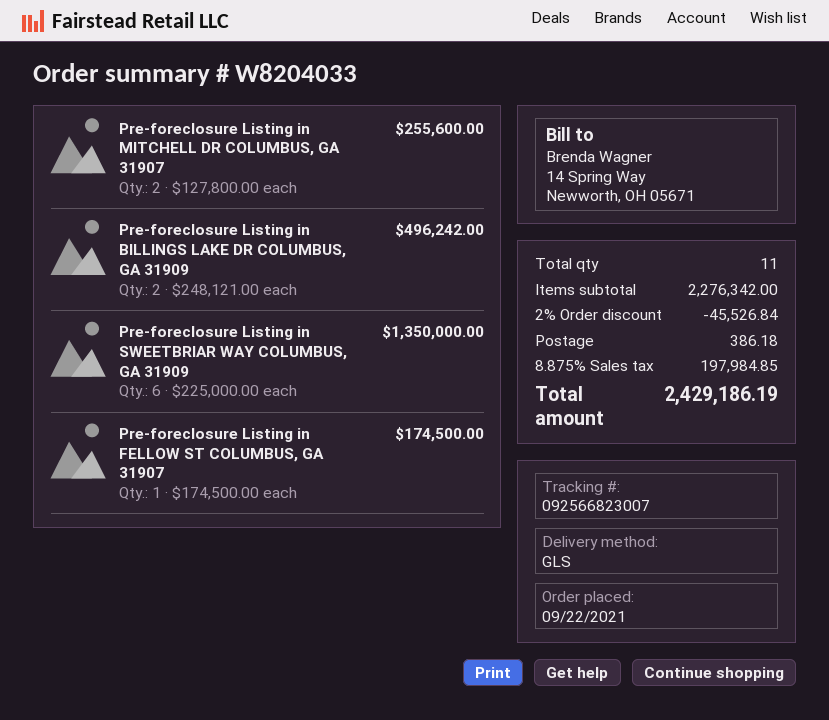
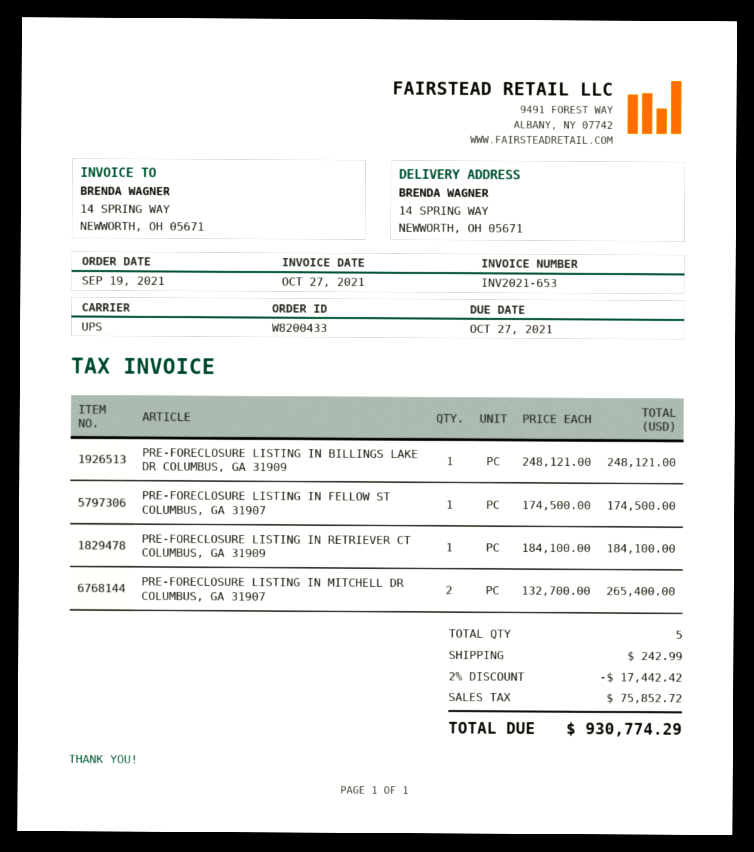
order number: W8204033 -> W8200433
order date: 2021-09-22 -> 2021-09-19
shipping method: GLS -> UPS
Pre-foreclosure Listing in MITCHELL DR COLUMBUS, GA 31907: 2 x 127800.00 = 255600.00 -> 2 x 132700.00 = 265400.00
Pre-foreclosure Listing in BILLINGS LAKE DR COLUMBUS, GA 31909: 2 x 248121.00 = 496242.00 -> 1 x 248121.00 = 248121.00
Pre-foreclosure Listing in SWEETBRIAR WAY COLUMBUS, GA 31909: 6 x 225000.00 = 1350000.00 -> none
PRE-FORECLOSURE LISTING IN RETRIEVER CT COLUMBUS, GA 31909: none -> 1 x 184100.00 = 184100.00
total quantity: 11 -> 5
discount: 2% = 45526.84 -> 2% = 17442.42
shipping: 386.18 -> 242.99
tax: 197984.85 -> 75852.72
total: 2429186.19 -> 930774.29

